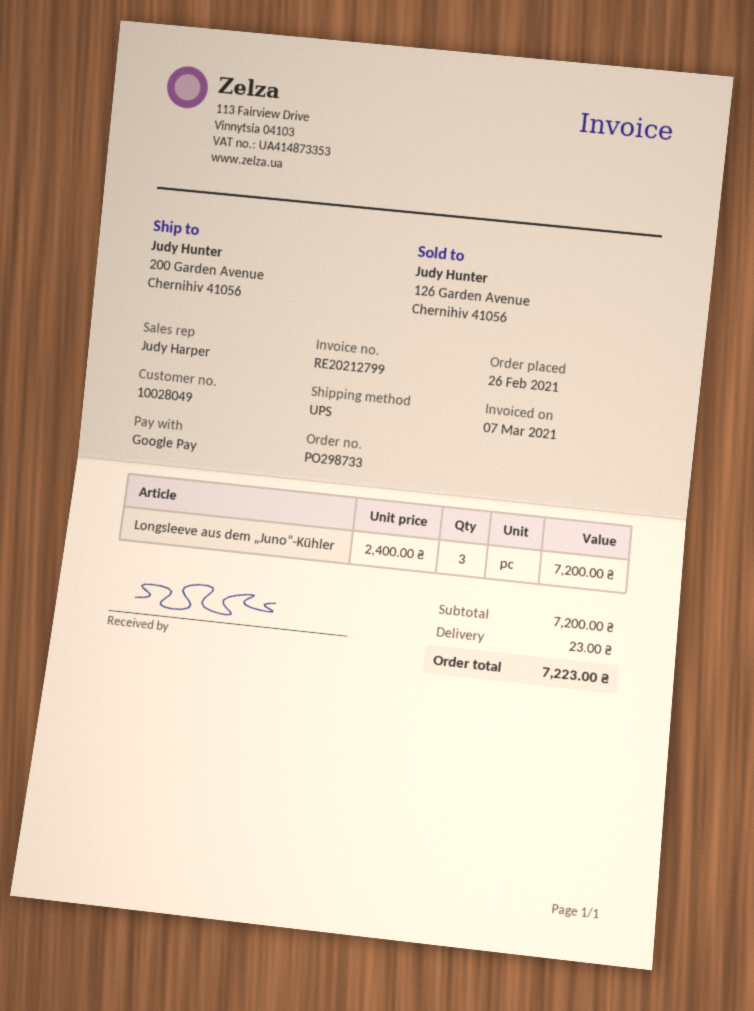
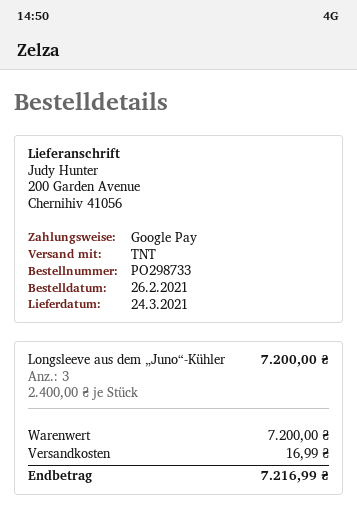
shipping method: UPS -> TNT
shipping: 23.00 -> 16.99
total: 7223.00 -> 7216.99

